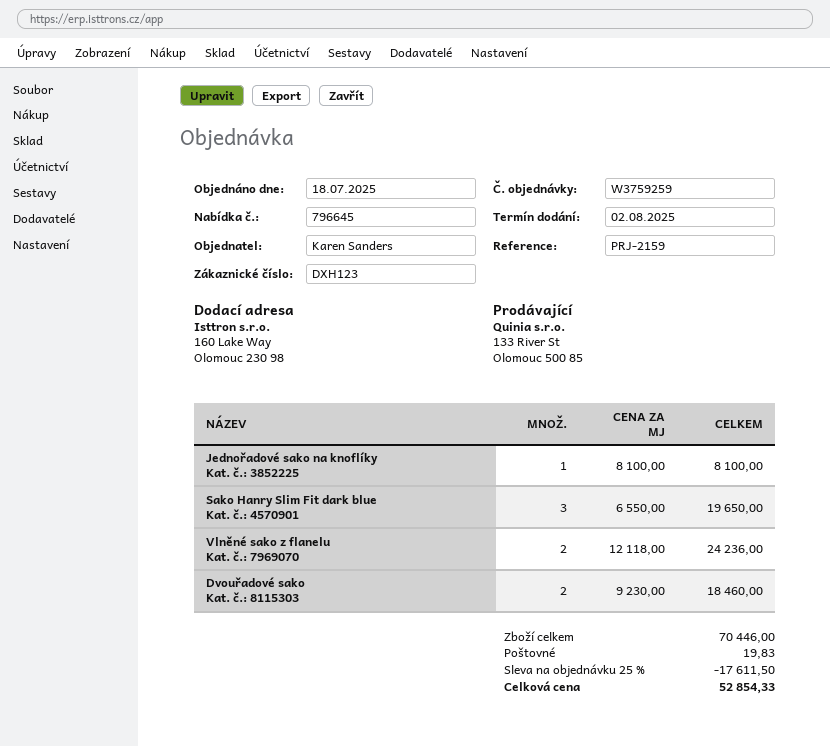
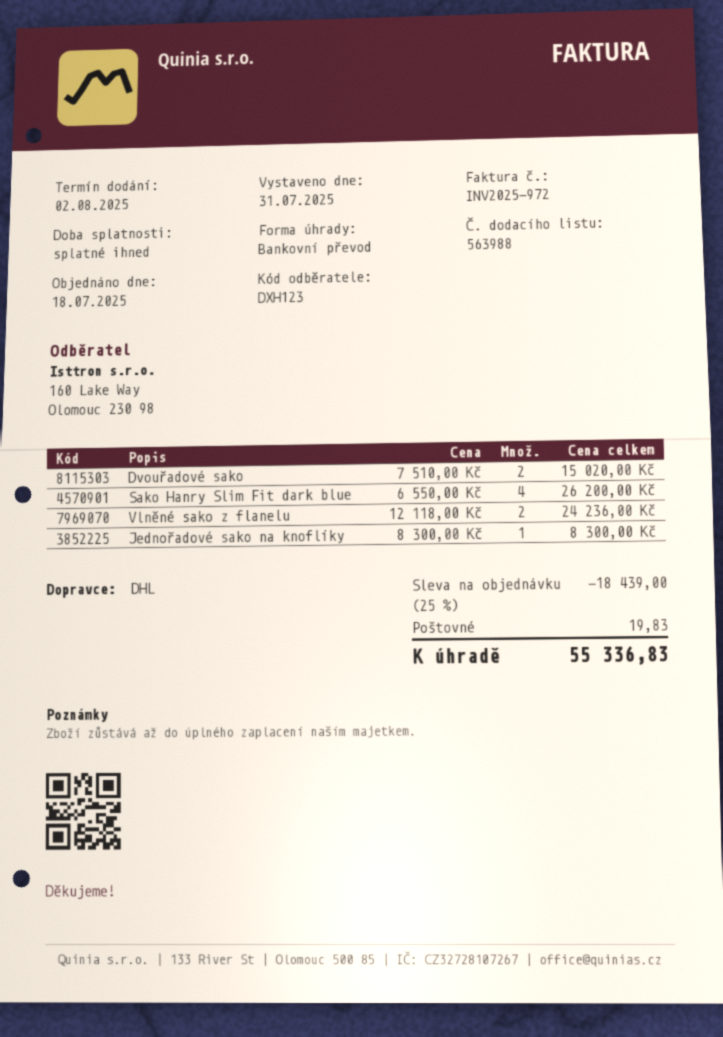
Jednořadové sako na knoflíky: 1 x 8100.00 = 8100.00 -> 1 x 8300.00 = 8300.00
Sako Hanry Slim Fit dark blue: 3 x 6550.00 = 19650.00 -> 4 x 6550.00 = 26200.00
Dvouřadové sako: 2 x 9230.00 = 18460.00 -> 2 x 7510.00 = 15020.00
discount: 25% = 17611.50 -> 25% = 18439.00
total: 52854.33 -> 55336.83

